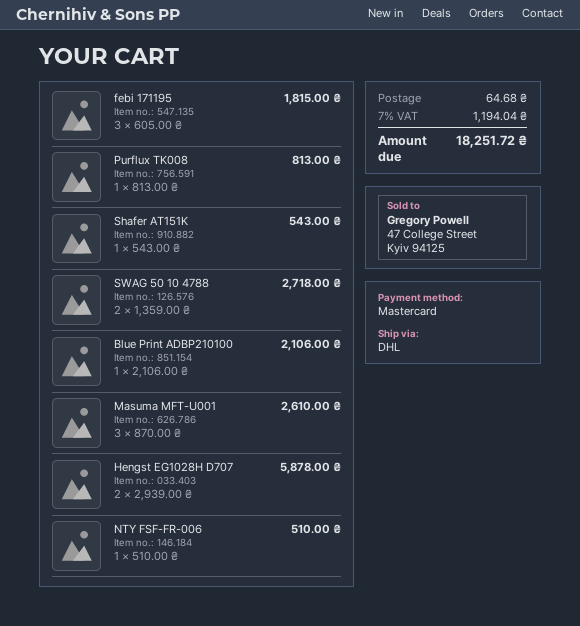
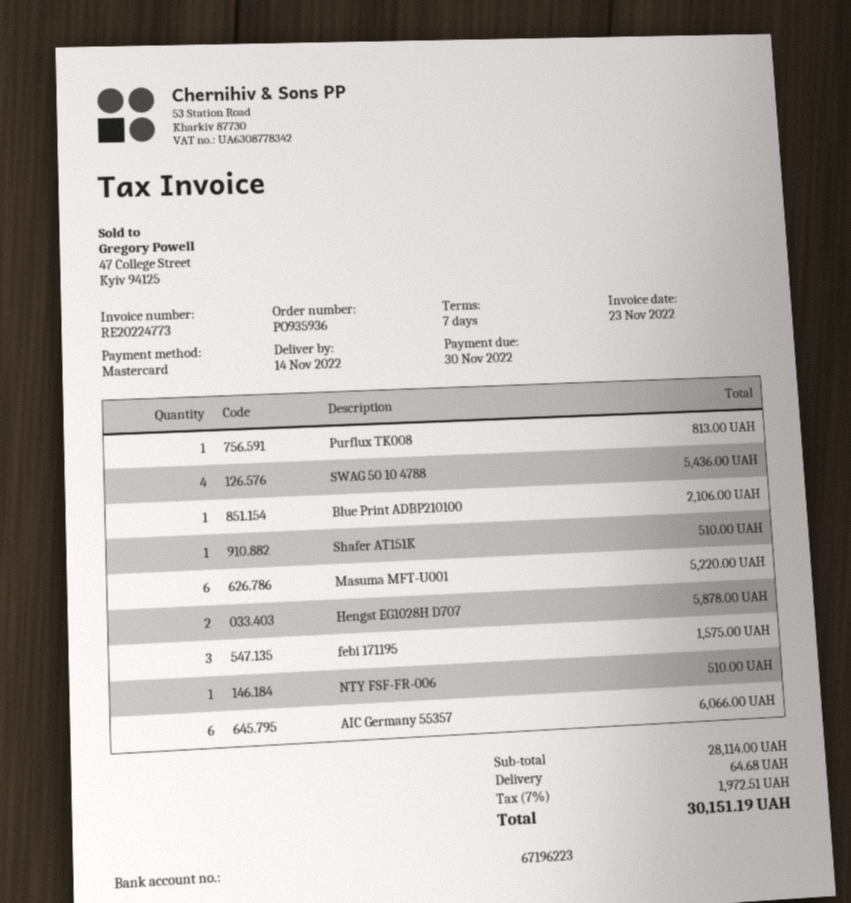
febi 171195: 3 for 1815.00 -> 3 for 1575.00
Shafer AT151K: 1 for 543.00 -> 1 for 510.00
SWAG 50 10 4788: 2 for 2718.00 -> 4 for 5436.00
Masuma MFT-U001: 3 for 2610.00 -> 6 for 5220.00
AIC Germany 55357: none -> 6 for 6066.00
tax: 7% = 1194.04 -> 7% = 1972.51
total: 18251.72 -> 30151.19

